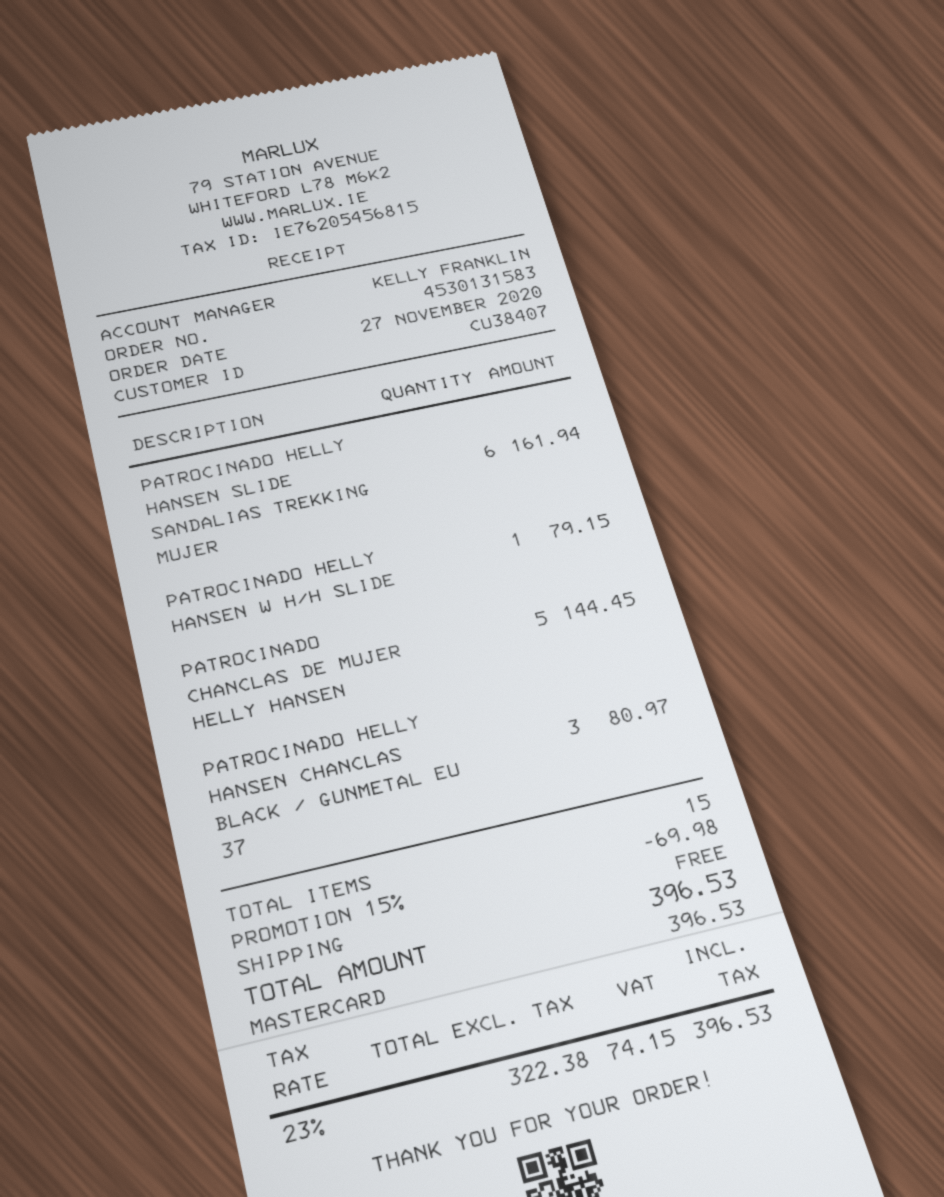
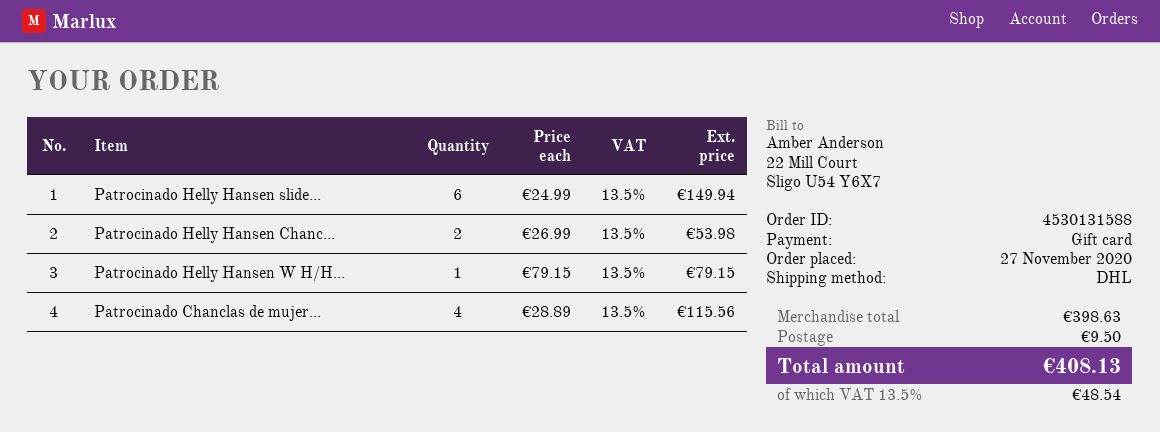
order number: 4530131583 -> 4530131588
payment method: Mastercard -> gift card
PATROCINADO HELLY HANSEN SLIDE SANDALIAS TREKKING MUJER: 6 for 161.94 -> 6 for 149.94
PATROCINADO CHANCLAS DE MUJER HELLY HANSEN: 5 for 144.45 -> 4 for 115.56
PATROCINADO HELLY HANSEN CHANCLAS BLACK / GUNMETAL EU 37: 3 for 80.97 -> 2 for 53.98
discount: 15% = 69.98 -> none
shipping: 0.00 -> 9.50
tax: 23% = 74.15 -> 13.5% = 48.54
total: 396.53 -> 408.13

